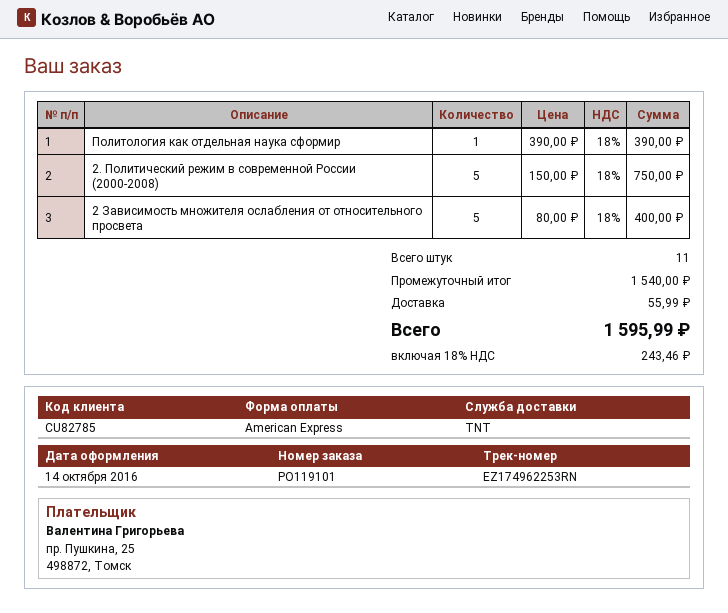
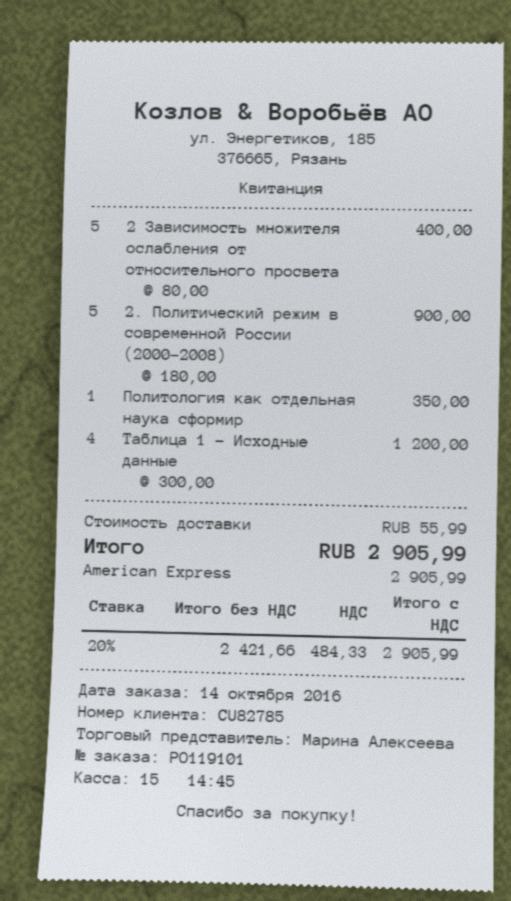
Политология как отдельная наука сформир: 1 x 390.00 = 390.00 -> 1 x 350.00 = 350.00
2. Политический режим в современной России (2000-2008): 5 x 150.00 = 750.00 -> 5 x 180.00 = 900.00
Таблица 1 – Исходные данные: none -> 4 x 300.00 = 1200.00
tax: 18% = 243.46 -> 20% = 484.33
total: 1595.99 -> 2905.99

